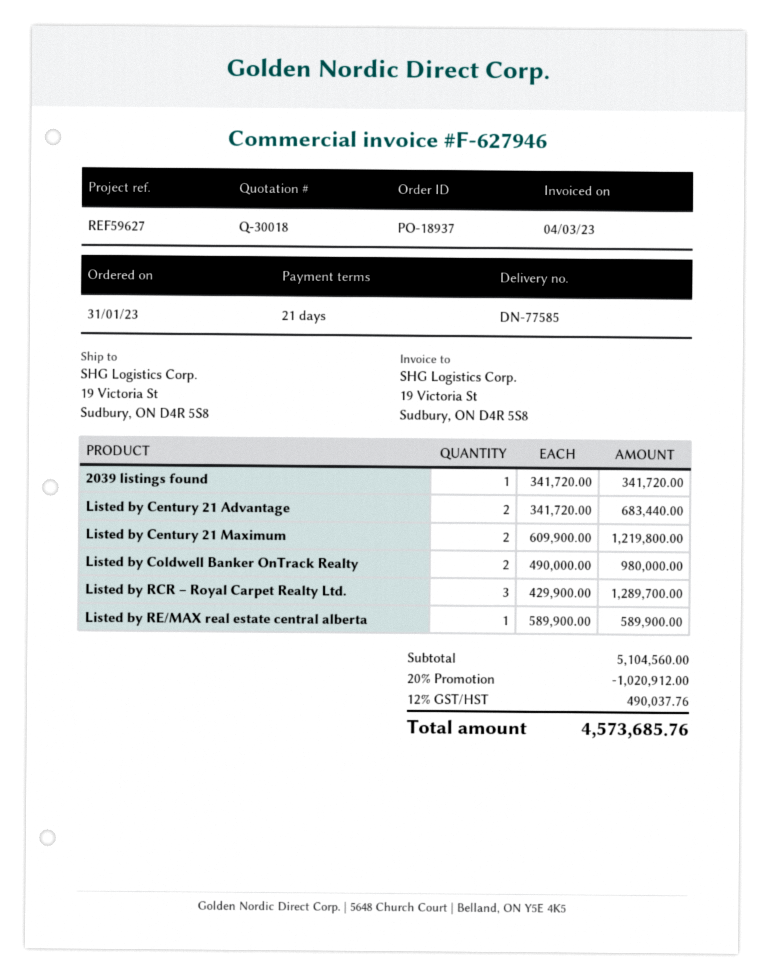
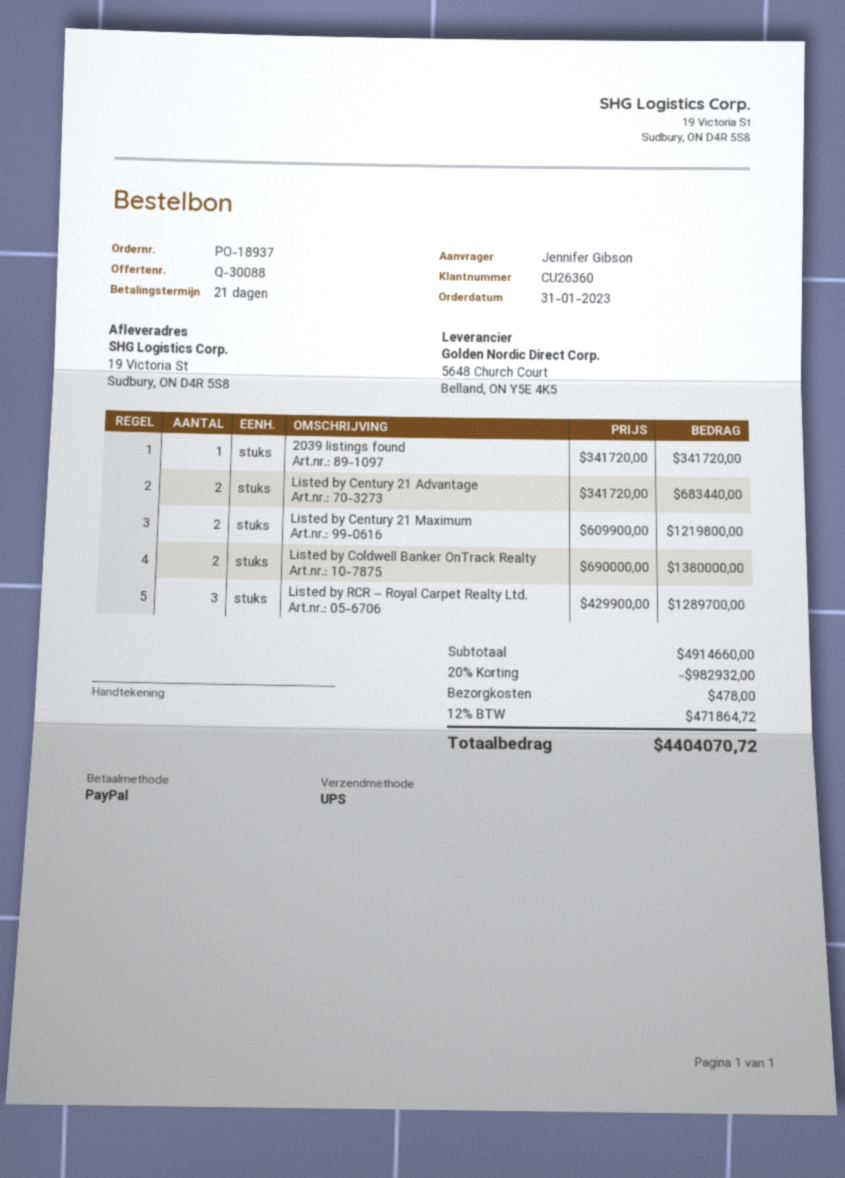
quote number: Q-30018 -> Q-30088
Listed by Coldwell Banker OnTrack Realty: 2 x 490000.00 = 980000.00 -> 2 x 690000.00 = 1380000.00
Listed by RE/MAX real estate central alberta: 1 x 589900.00 = 589900.00 -> none
subtotal: 5104560.00 -> 4914660.00
discount: 20% = 1020912.00 -> 20% = 982932.00
shipping: none -> 478.00
tax: 12% = 490037.76 -> 12% = 471864.72
total: 4573685.76 -> 4404070.72

